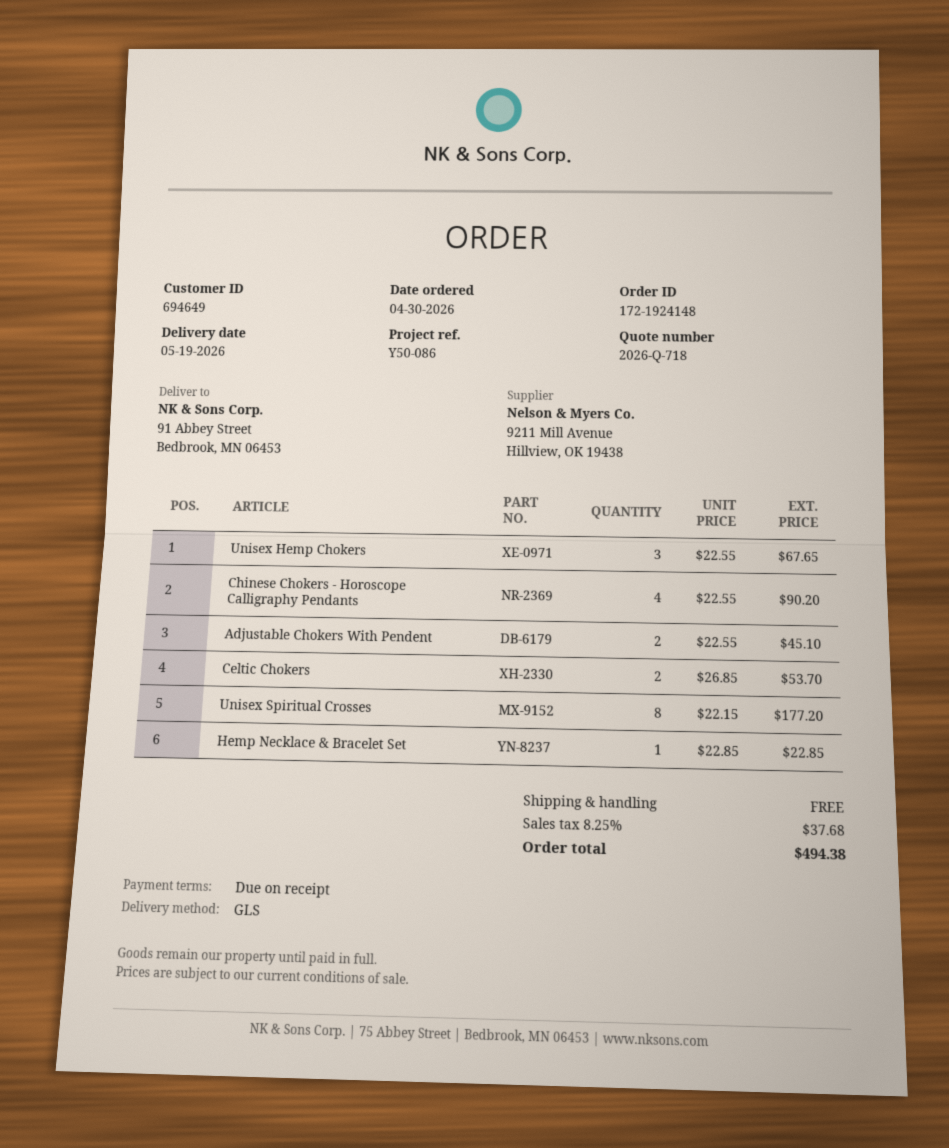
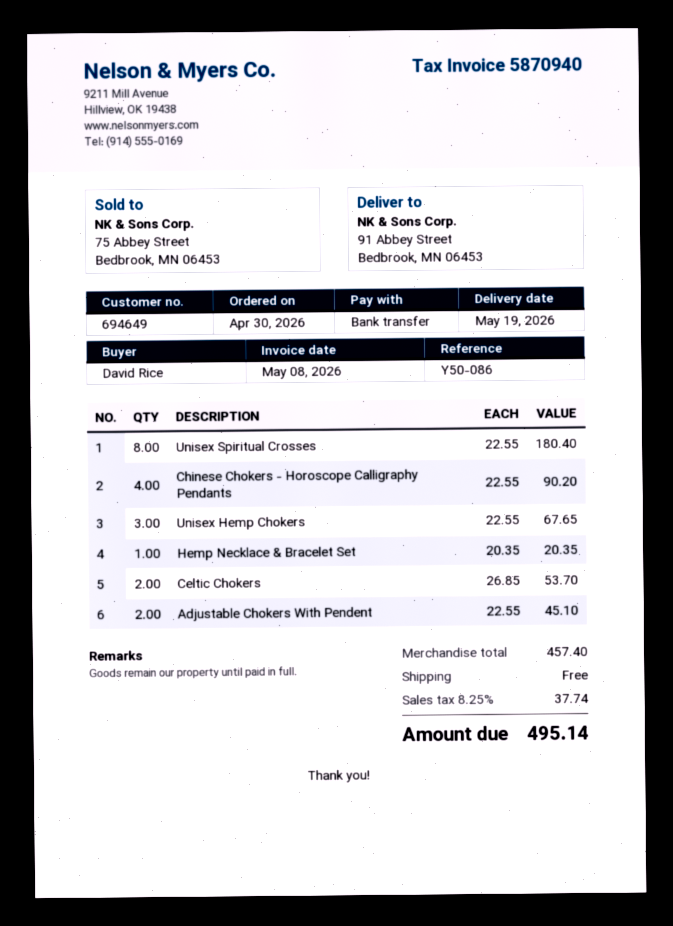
Unisex Spiritual Crosses: 8 x 22.15 = 177.20 -> 8 x 22.55 = 180.40
Hemp Necklace & Bracelet Set: 1 x 22.85 = 22.85 -> 1 x 20.35 = 20.35
tax: 8.25% = 37.68 -> 8.25% = 37.74
total: 494.38 -> 495.14

